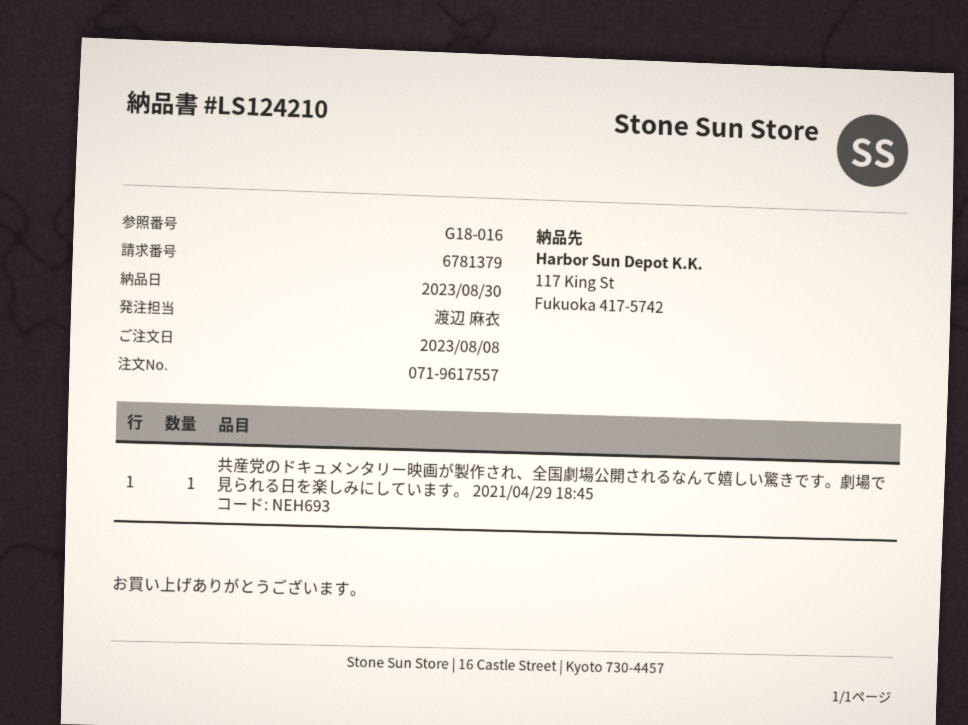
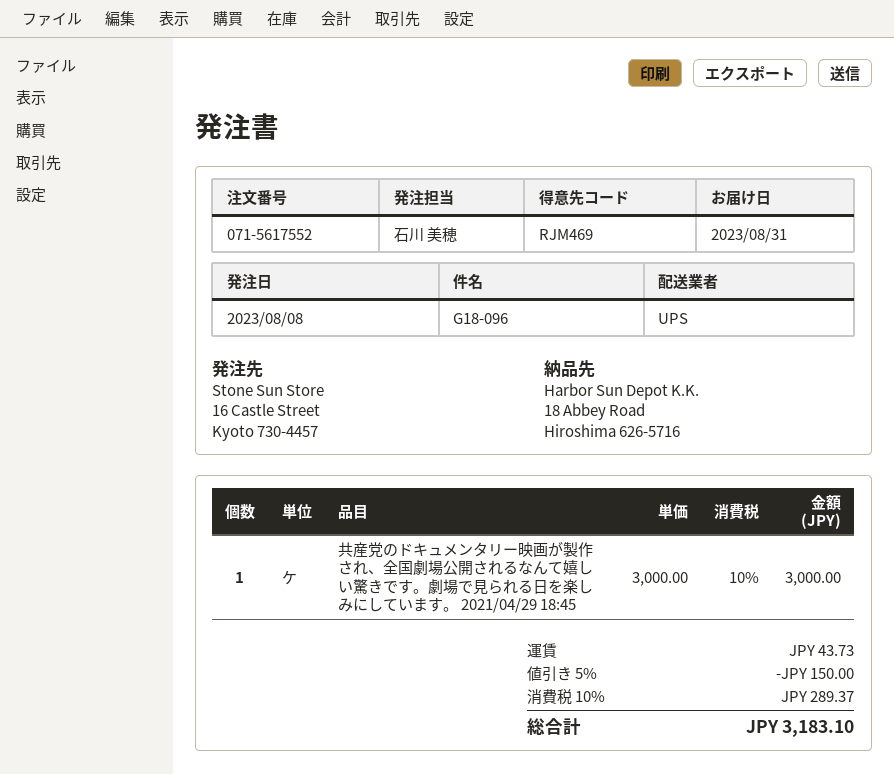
order number: 071-9617557 -> 071-5617552
delivery date: 2023-08-30 -> 2023-08-31
reference: G18-016 -> G18-096
ordered by: 渡辺 麻衣 -> 石川 美穂
ship to: 117 King St, Fukuoka 417-5742 -> 18 Abbey Road, Hiroshima 626-5716

